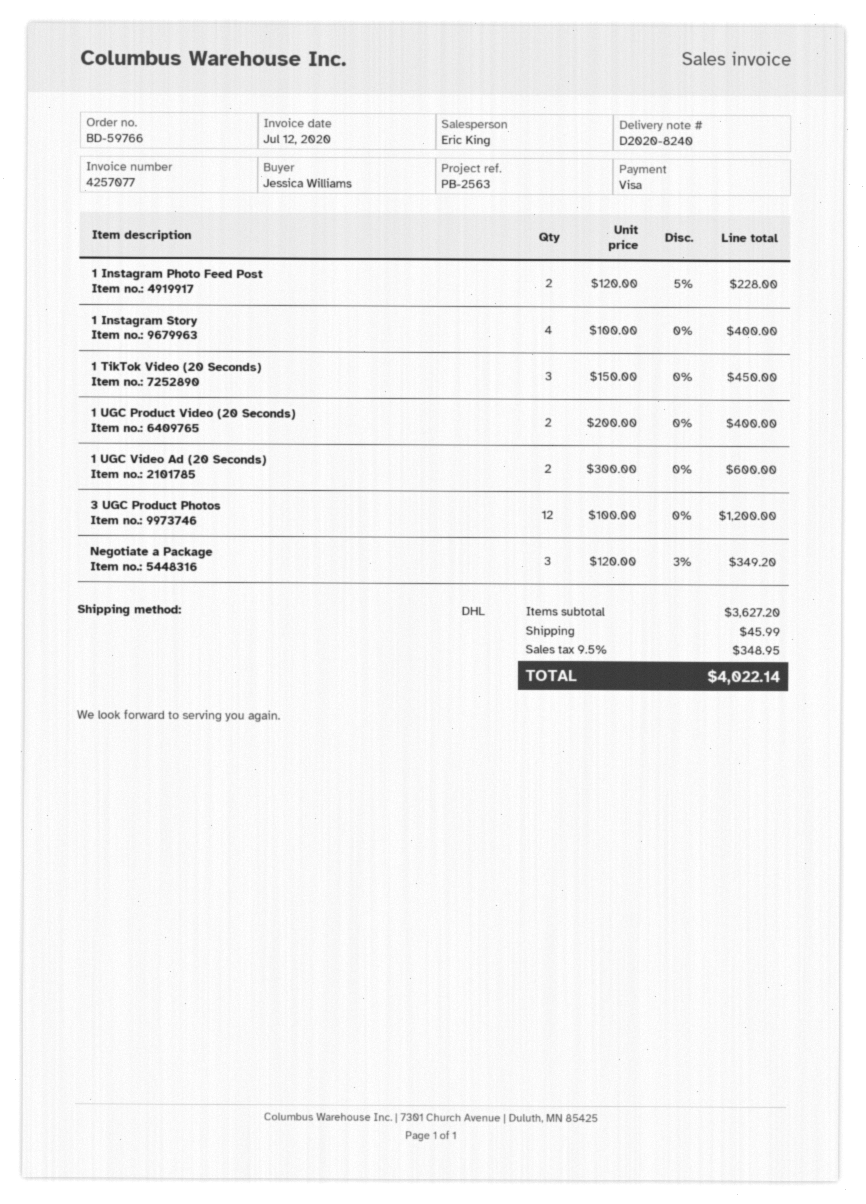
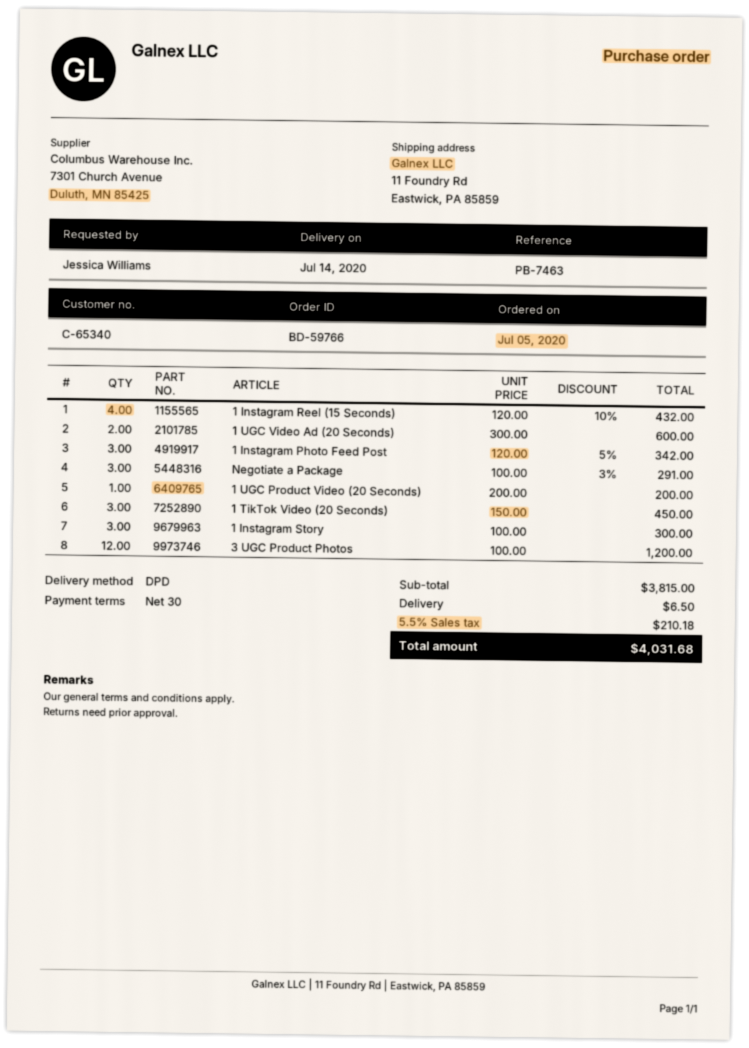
reference: PB-2563 -> PB-7463
shipping method: DHL -> DPD
1 Instagram Photo Feed Post: 2 x 120.00 - 5% = 228.00 -> 3 x 120.00 - 5% = 342.00
1 Instagram Story: 4 x 100.00 = 400.00 -> 3 x 100.00 = 300.00
1 UGC Product Video (20 Seconds): 2 x 200.00 = 400.00 -> 1 x 200.00 = 200.00
Negotiate a Package: 3 x 120.00 - 3% = 349.20 -> 3 x 100.00 - 3% = 291.00
1 Instagram Reel (15 Seconds): none -> 4 x 120.00 - 10% = 432.00
subtotal: 3627.20 -> 3815.00
shipping: 45.99 -> 6.50
tax: 9.5% = 348.95 -> 5.5% = 210.18
total: 4022.14 -> 4031.68

